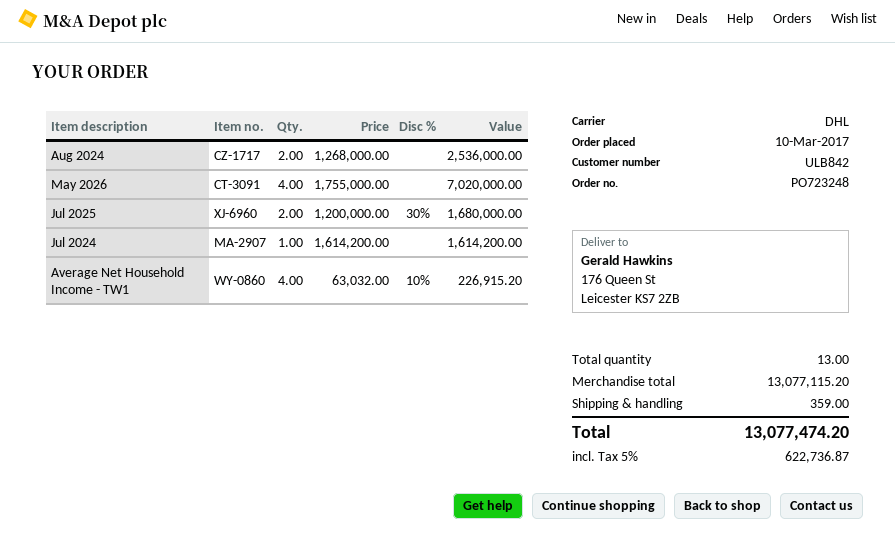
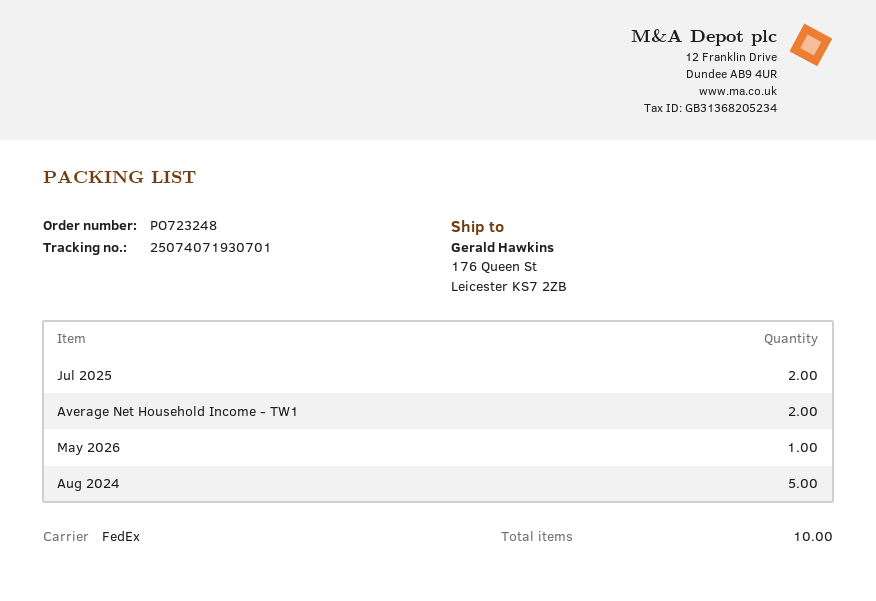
shipping method: DHL -> FedEx
Aug 2024: 2 -> 5
May 2026: 4 -> 1
Jul 2024: 1 -> none
Average Net Household Income - TW1: 4 -> 2
total quantity: 13 -> 10

